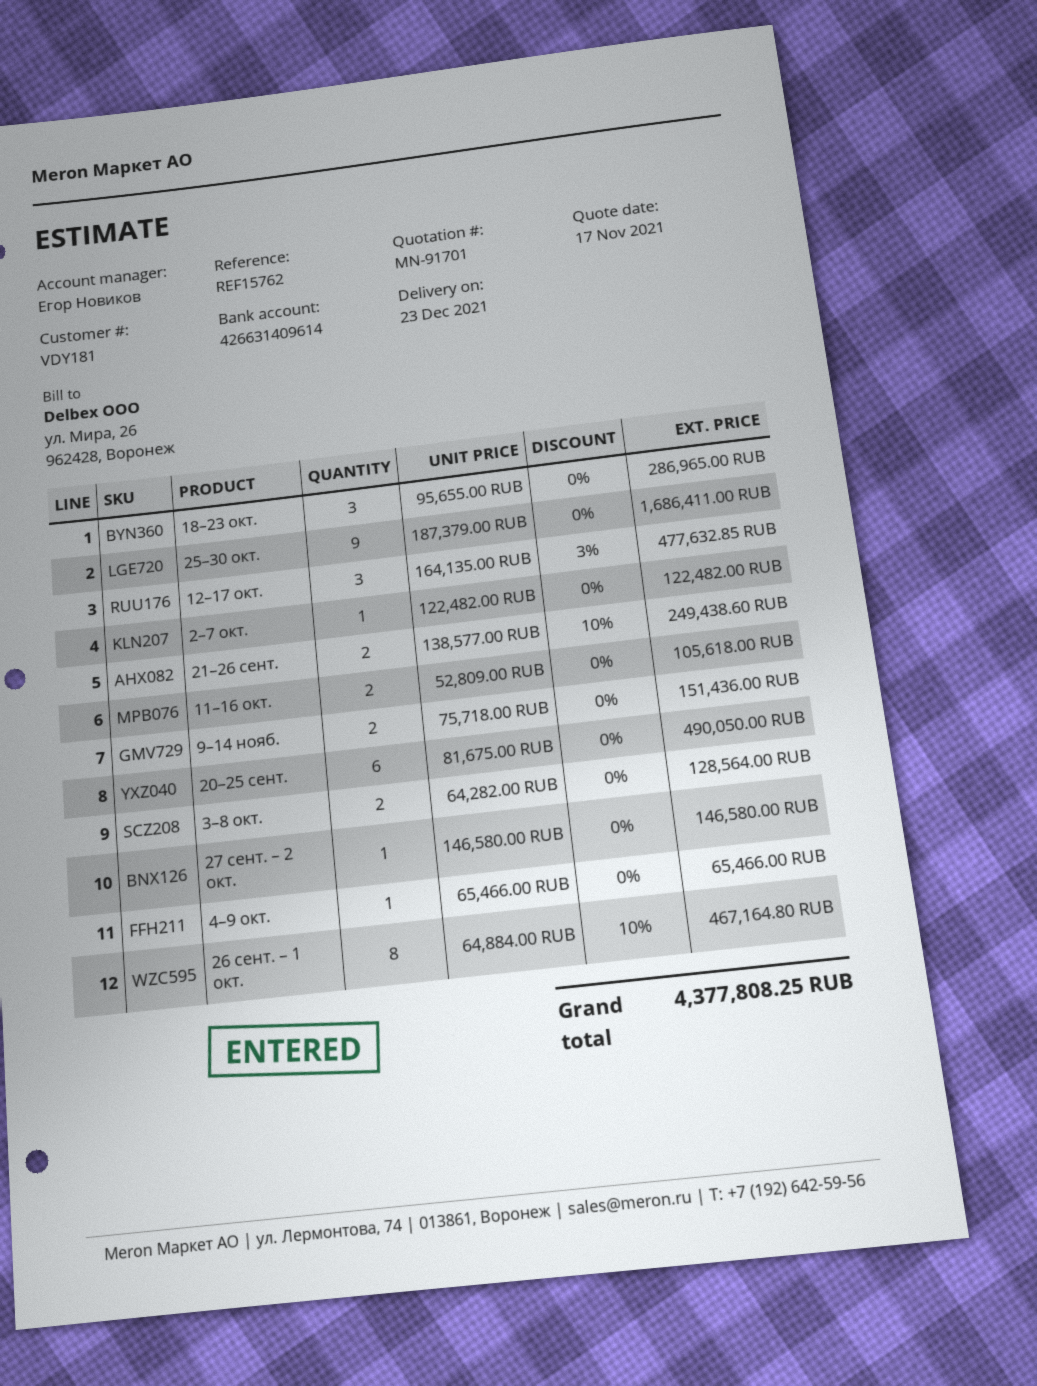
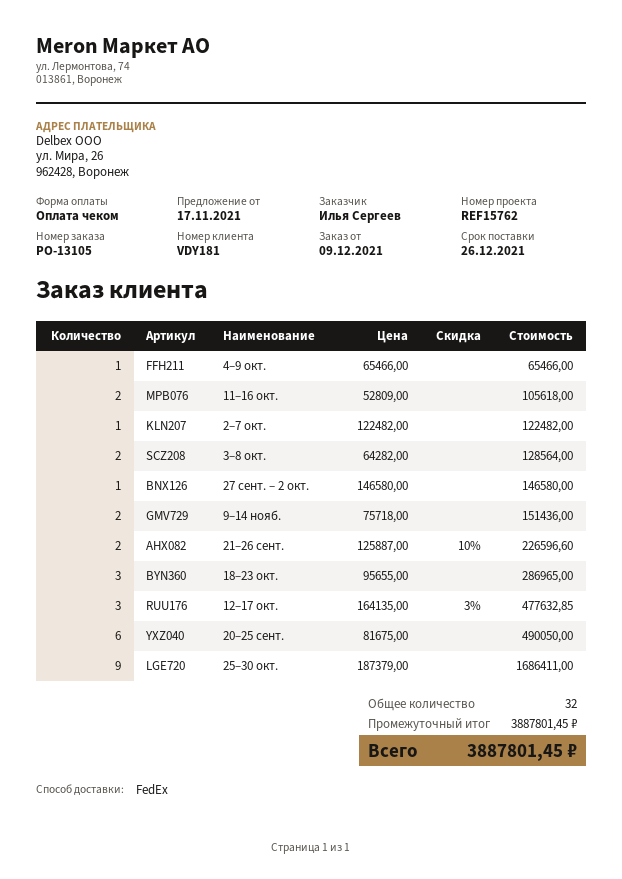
delivery date: 2021-12-23 -> 2021-12-26
21–26 сент.: 2 x 138577.00 - 10% = 249438.60 -> 2 x 125887.00 - 10% = 226596.60
26 сент. – 1 окт.: 8 x 64884.00 - 10% = 467164.80 -> none
total: 4377808.25 -> 3887801.45

